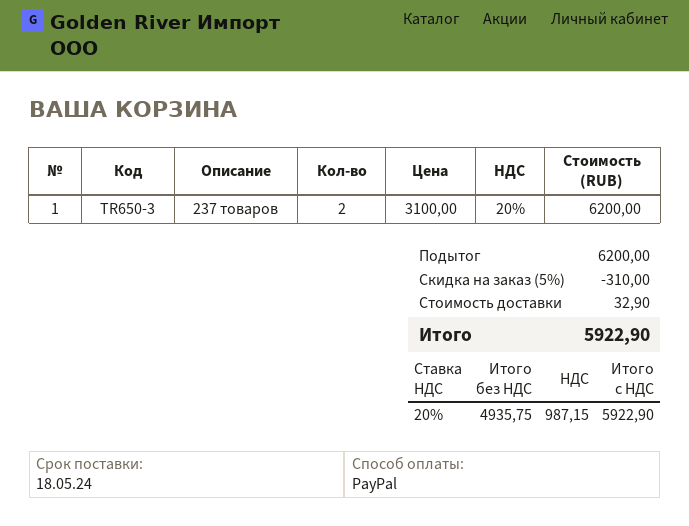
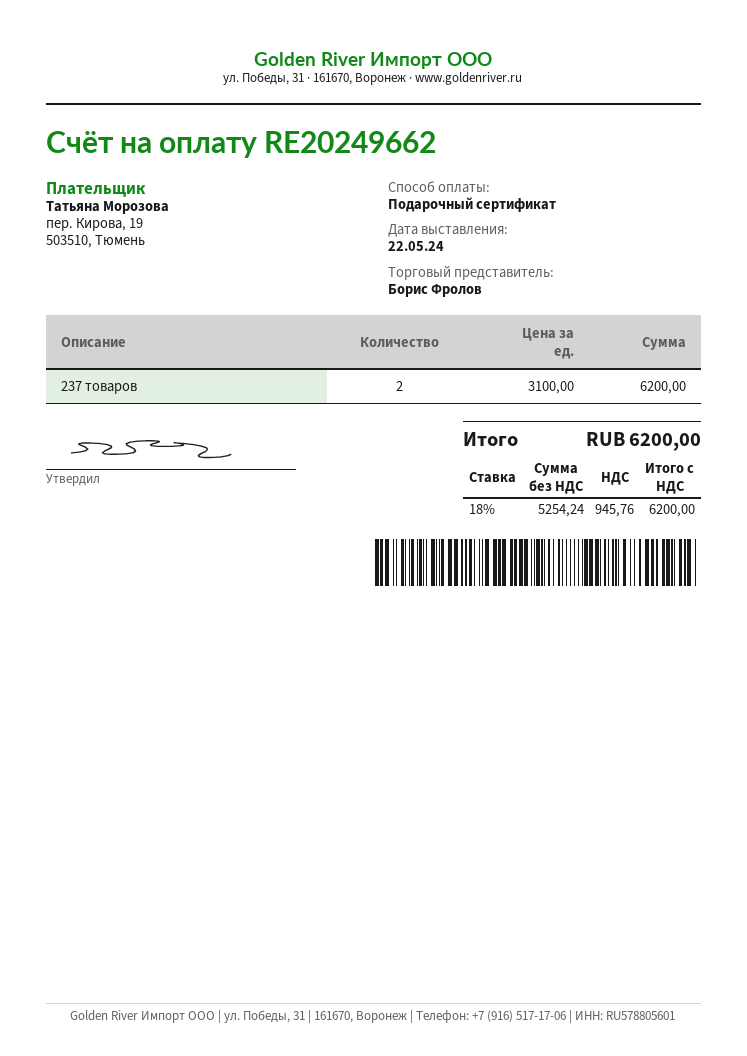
payment method: PayPal -> gift card
discount: 5% = 310.00 -> none
shipping: 32.90 -> none
net: 4935.75 -> 5254.24
tax: 20% = 987.15 -> 18% = 945.76
total: 5922.90 -> 6200.00

